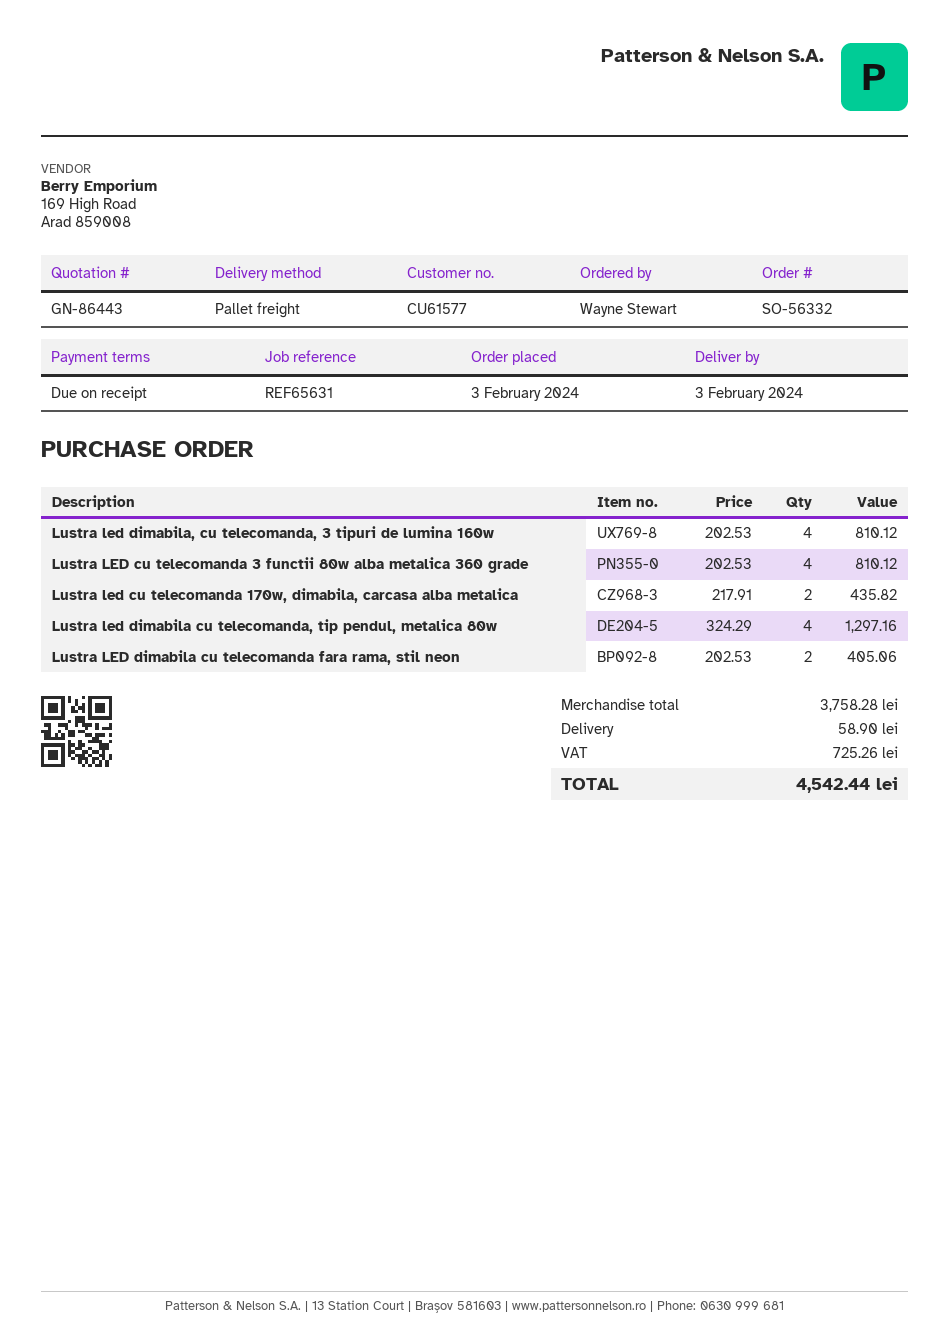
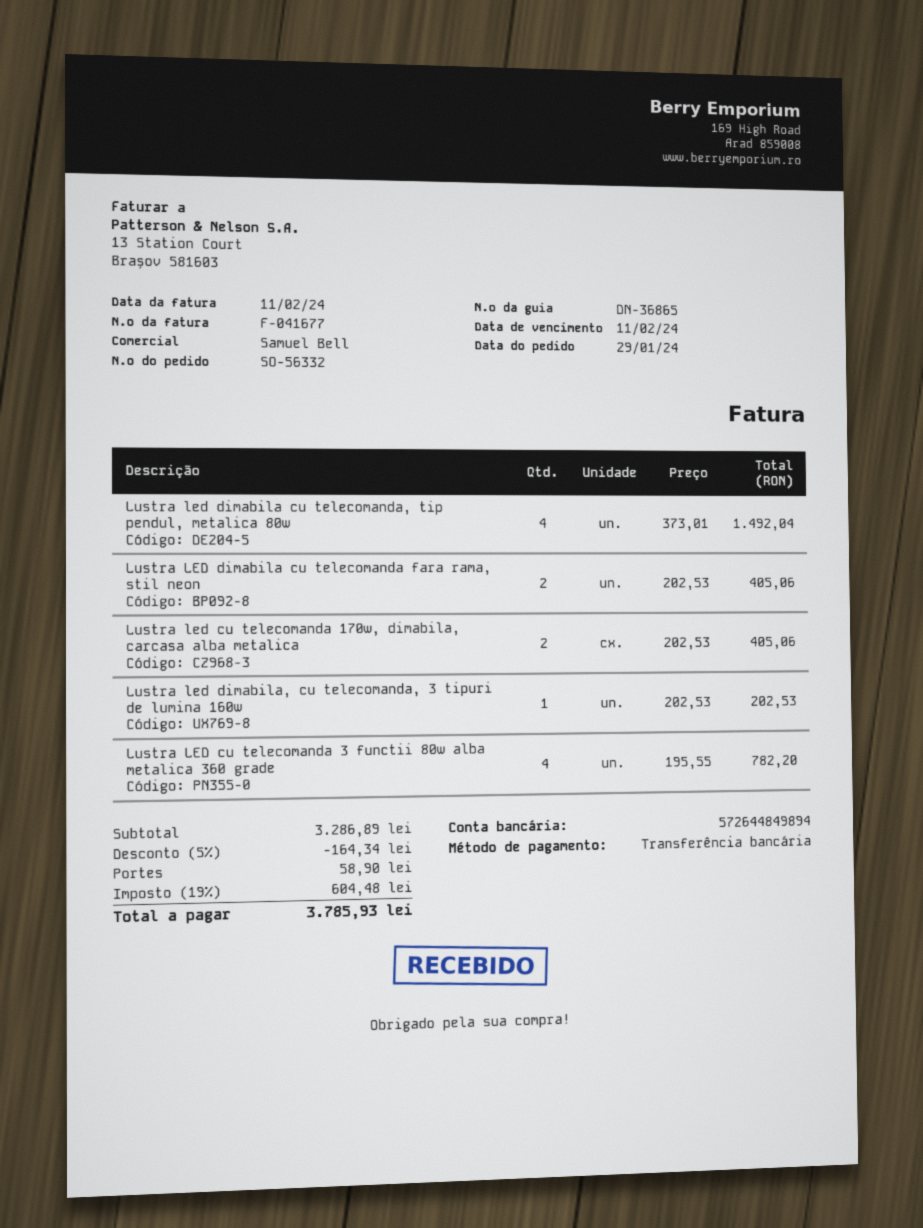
order date: 2024-02-03 -> 2024-01-29
Lustra led dimabila, cu telecomanda, 3 tipuri de lumina 160w: 4 x 202.53 = 810.12 -> 1 x 202.53 = 202.53
Lustra LED cu telecomanda 3 functii 80w alba metalica 360 grade: 4 x 202.53 = 810.12 -> 4 x 195.55 = 782.20
Lustra led cu telecomanda 170w, dimabila, carcasa alba metalica: 2 x 217.91 = 435.82 -> 2 x 202.53 = 405.06
Lustra led dimabila cu telecomanda, tip pendul, metalica 80w: 4 x 324.29 = 1297.16 -> 4 x 373.01 = 1492.04
subtotal: 3758.28 -> 3286.89
discount: none -> 5% = 164.34
tax: 725.26 -> 604.48
total: 4542.44 -> 3785.93

